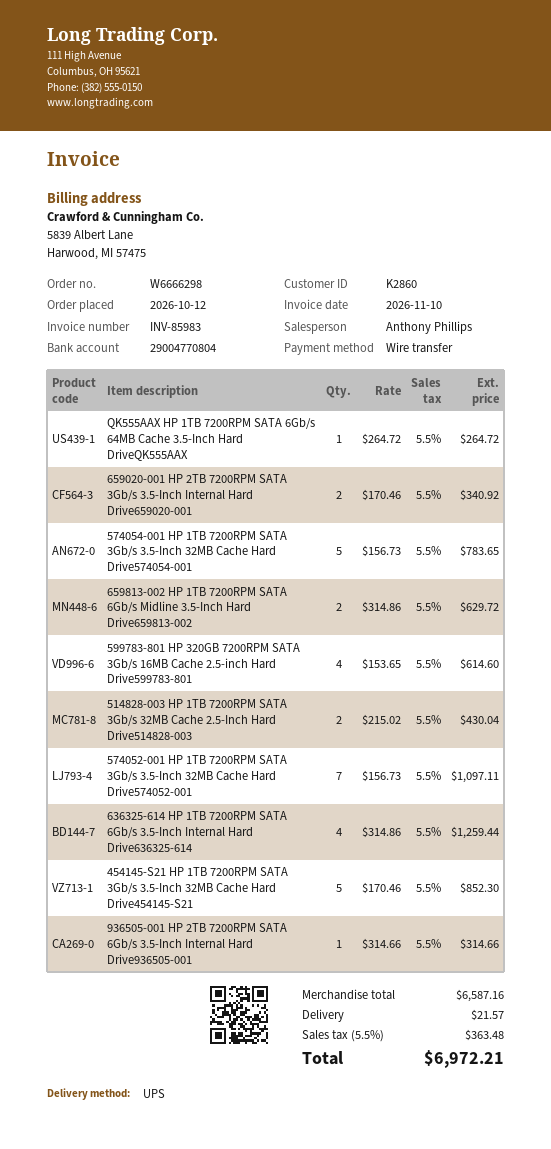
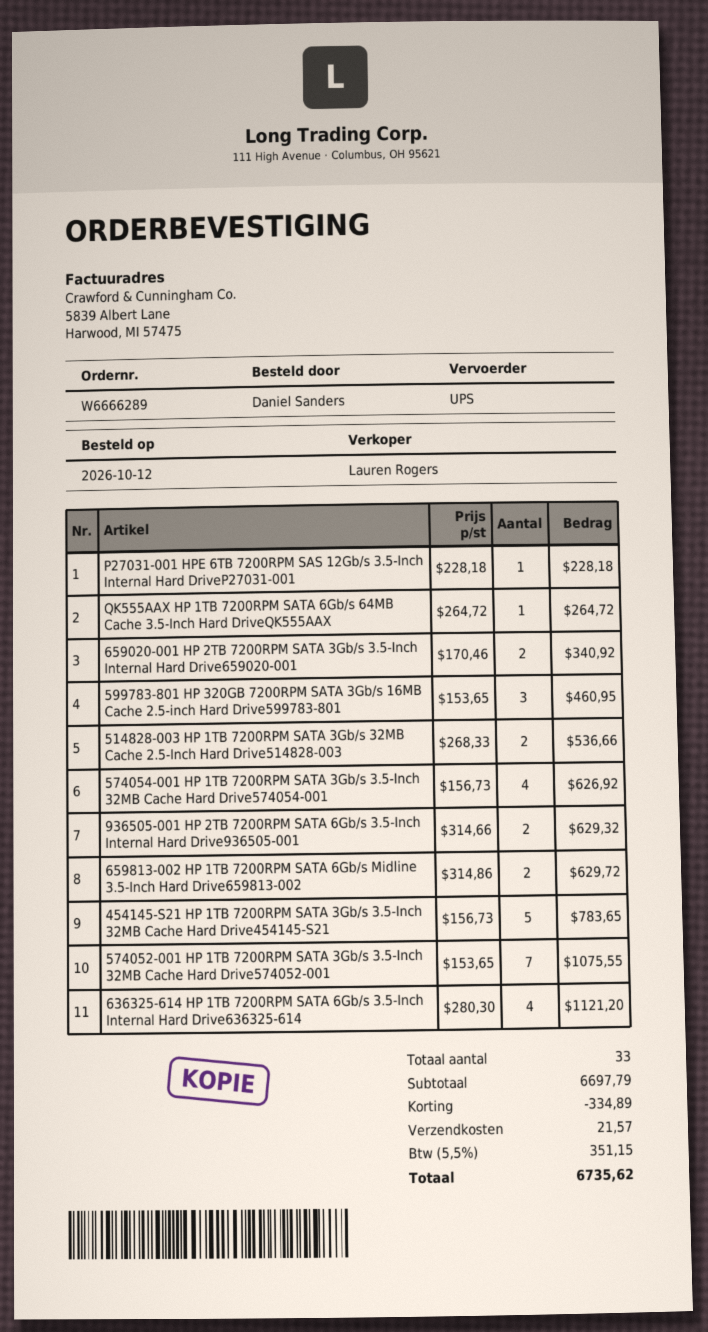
order number: W6666298 -> W6666289
sales rep: Anthony Phillips -> Lauren Rogers
574054-001 HP 1TB 7200RPM SATA 3Gb/s 3.5-Inch 32MB Cache Hard Drive574054-001: 5 x 156.73 = 783.65 -> 4 x 156.73 = 626.92
599783-801 HP 320GB 7200RPM SATA 3Gb/s 16MB Cache 2.5-inch Hard Drive599783-801: 4 x 153.65 = 614.60 -> 3 x 153.65 = 460.95
514828-003 HP 1TB 7200RPM SATA 3Gb/s 32MB Cache 2.5-Inch Hard Drive514828-003: 2 x 215.02 = 430.04 -> 2 x 268.33 = 536.66
574052-001 HP 1TB 7200RPM SATA 3Gb/s 3.5-Inch 32MB Cache Hard Drive574052-001: 7 x 156.73 = 1097.11 -> 7 x 153.65 = 1075.55
636325-614 HP 1TB 7200RPM SATA 6Gb/s 3.5-Inch Internal Hard Drive636325-614: 4 x 314.86 = 1259.44 -> 4 x 280.30 = 1121.20
454145-S21 HP 1TB 7200RPM SATA 3Gb/s 3.5-Inch 32MB Cache Hard Drive454145-S21: 5 x 170.46 = 852.30 -> 5 x 156.73 = 783.65
936505-001 HP 2TB 7200RPM SATA 6Gb/s 3.5-Inch Internal Hard Drive936505-001: 1 x 314.66 = 314.66 -> 2 x 314.66 = 629.32
P27031-001 HPE 6TB 7200RPM SAS 12Gb/s 3.5-Inch Internal Hard DriveP27031-001: none -> 1 x 228.18 = 228.18
subtotal: 6587.16 -> 6697.79
discount: none -> 334.89
tax: 5.5% = 363.48 -> 5.5% = 351.15
total: 6972.21 -> 6735.62

